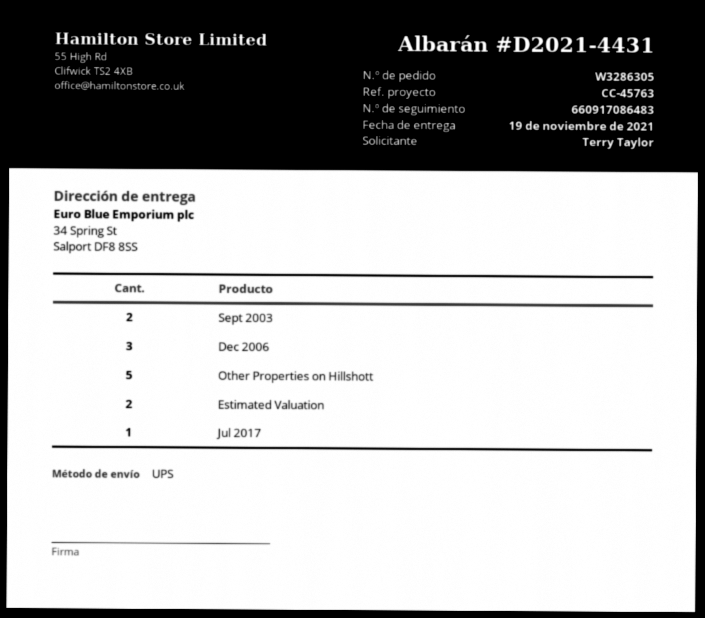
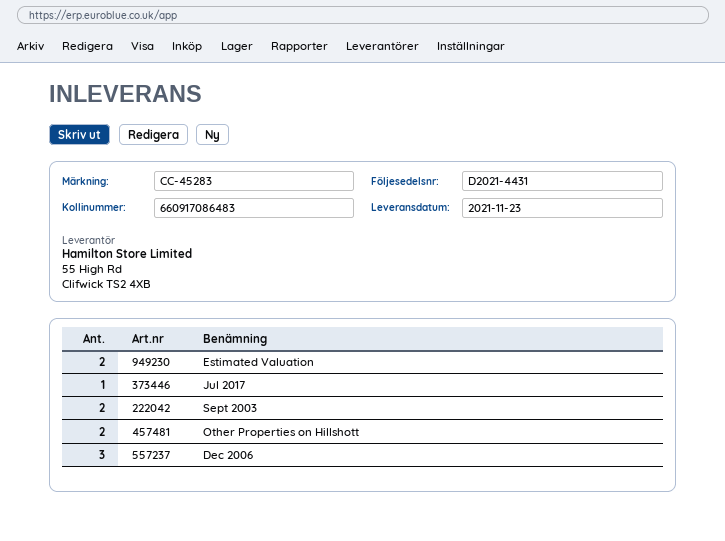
delivery date: 2021-11-19 -> 2021-11-23
reference: CC-45763 -> CC-45283
Other Properties on Hillshott: 5 -> 2

